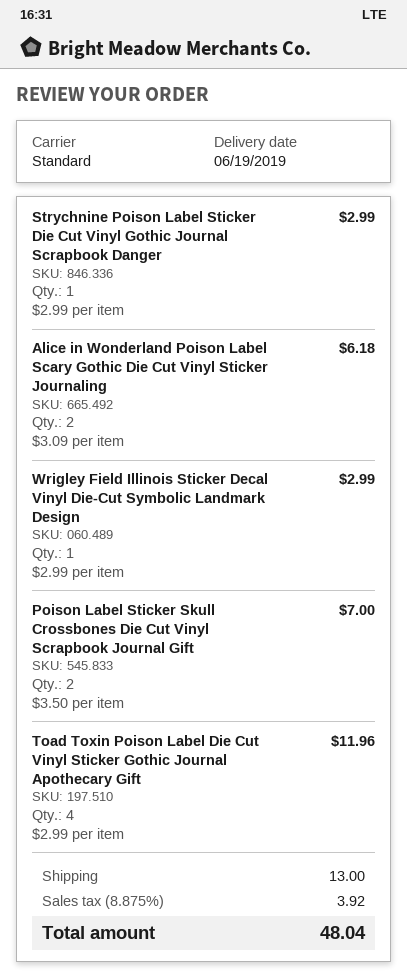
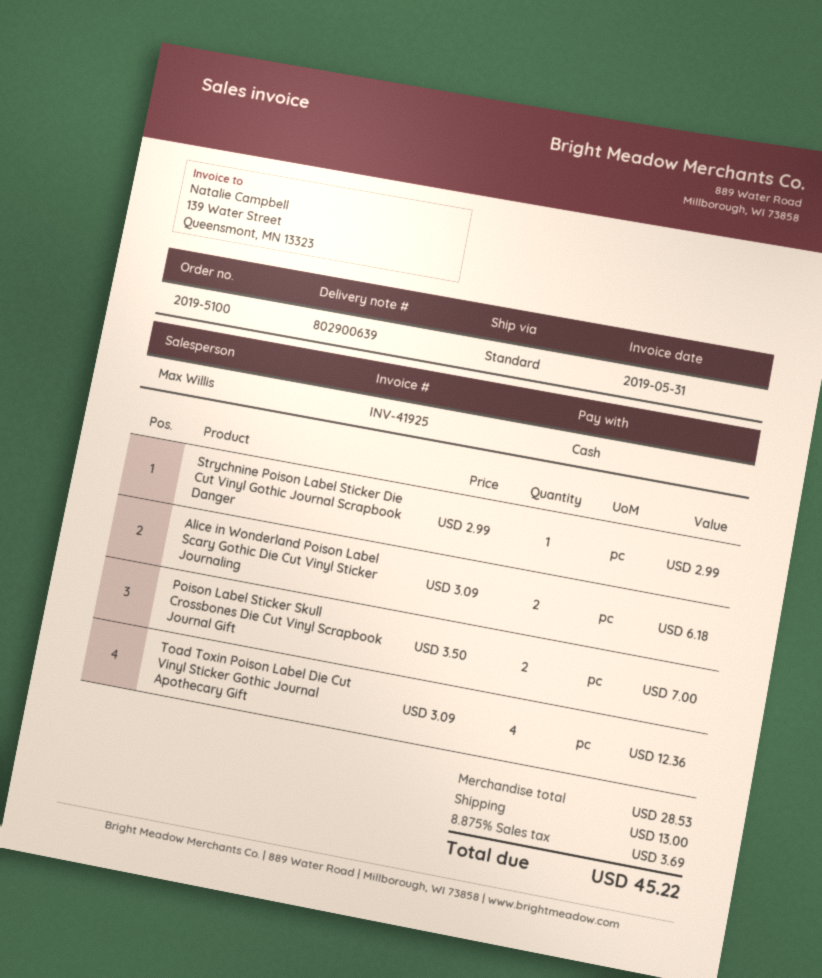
Wrigley Field Illinois Sticker Decal Vinyl Die-Cut Symbolic Landmark Design: 1 x 2.99 = 2.99 -> none
Toad Toxin Poison Label Die Cut Vinyl Sticker Gothic Journal Apothecary Gift: 4 x 2.99 = 11.96 -> 4 x 3.09 = 12.36
tax: 8.875% = 3.92 -> 8.875% = 3.69
total: 48.04 -> 45.22

